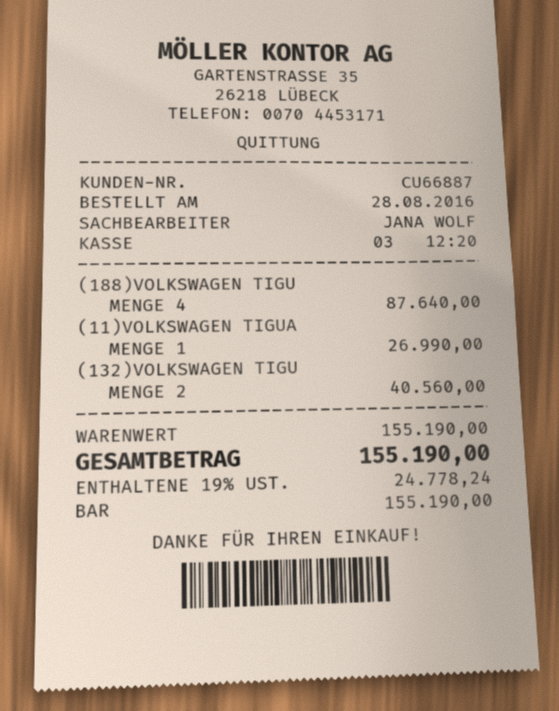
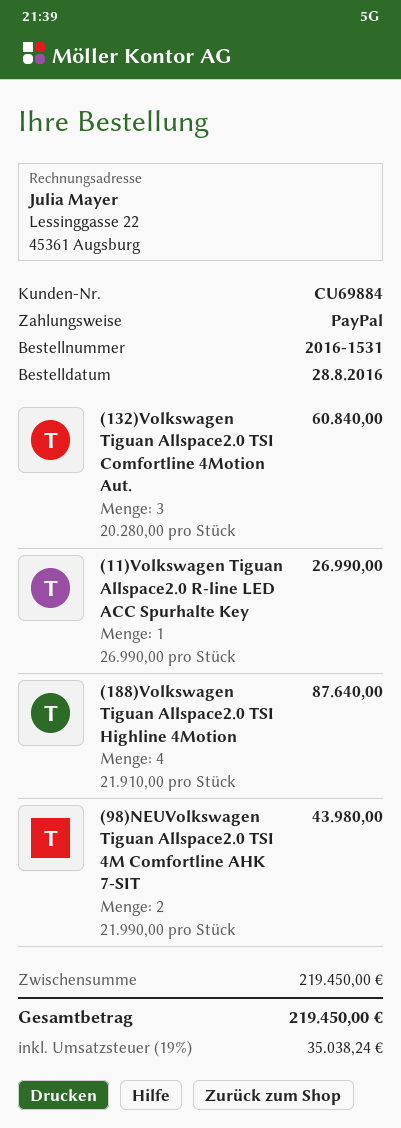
customer number: CU66887 -> CU69884
payment method: cash -> PayPal
(132)VOLKSWAGEN TIGU: 2 for 40560.00 -> 3 for 60840.00
(98)NEUVolkswagen Tiguan Allspace2.0 TSI 4M Comfortline AHK 7-SIT: none -> 2 for 43980.00
subtotal: 155190.00 -> 219450.00
tax: 19% = 24778.24 -> 19% = 35038.24
total: 155190.00 -> 219450.00

